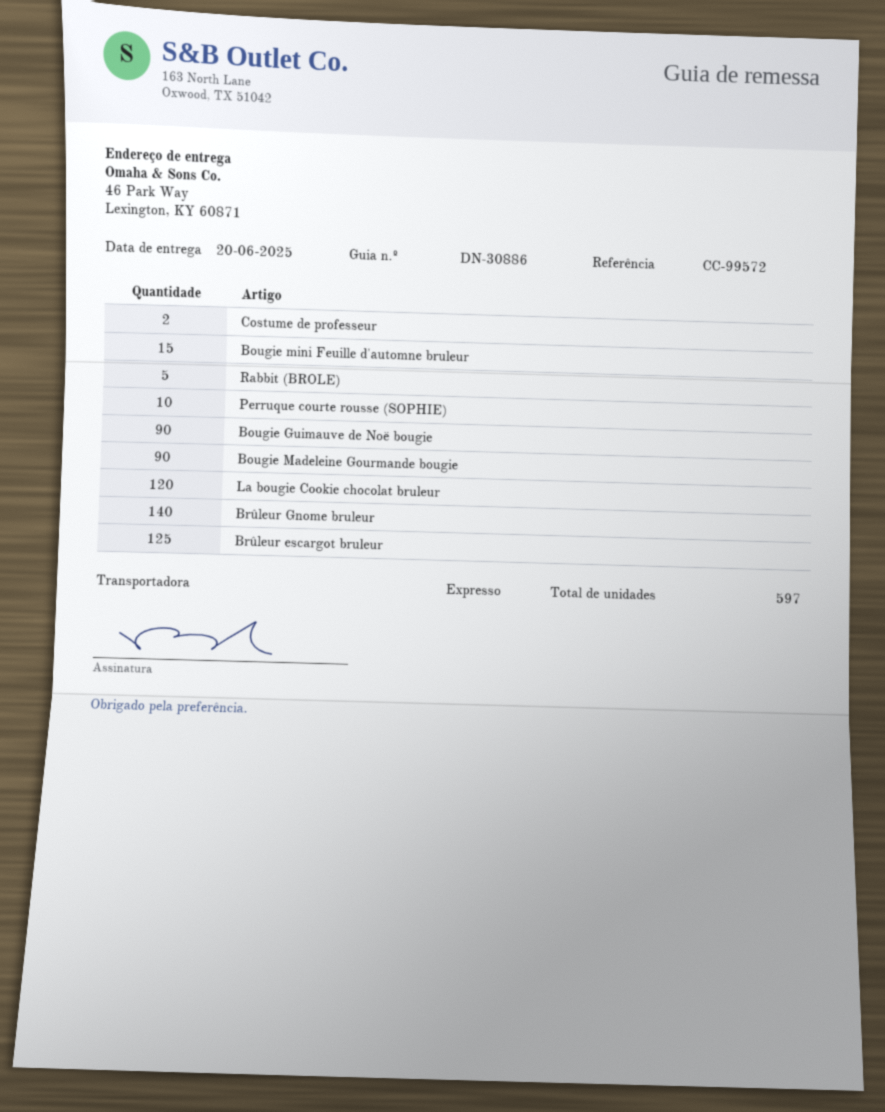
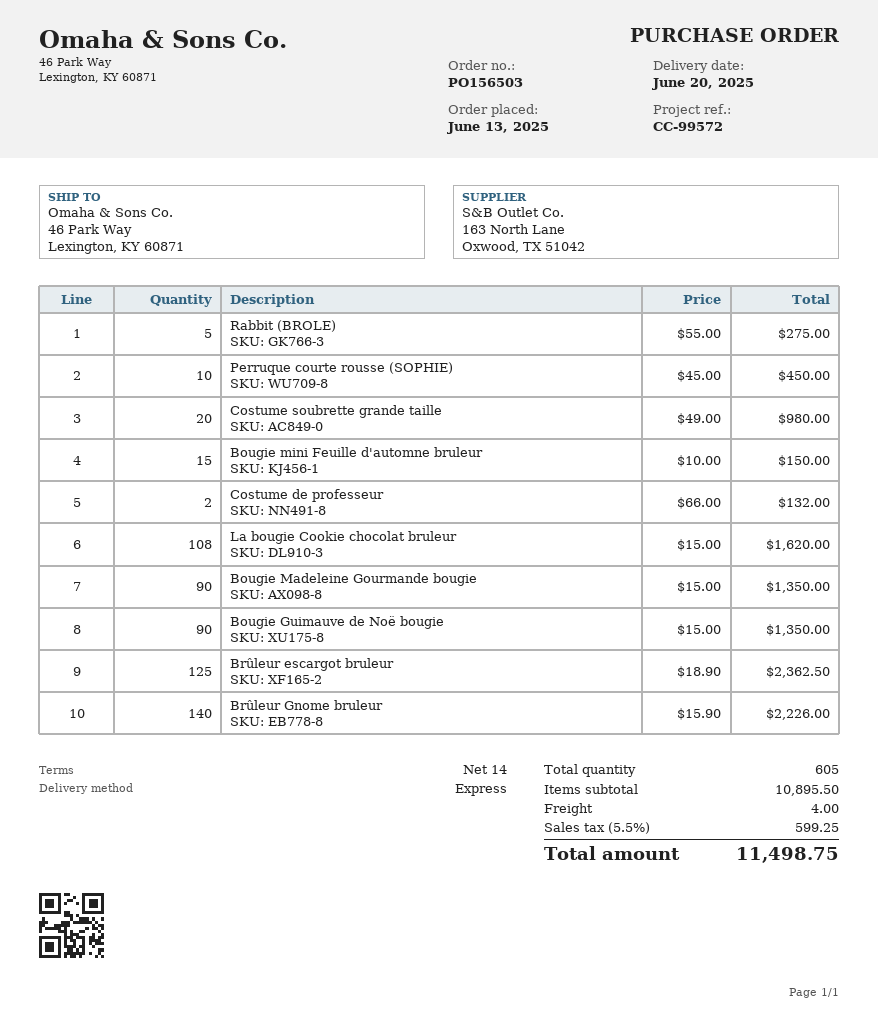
La bougie Cookie chocolat bruleur: 120 -> 108
Costume soubrette grande taille: none -> 20
total quantity: 597 -> 605

